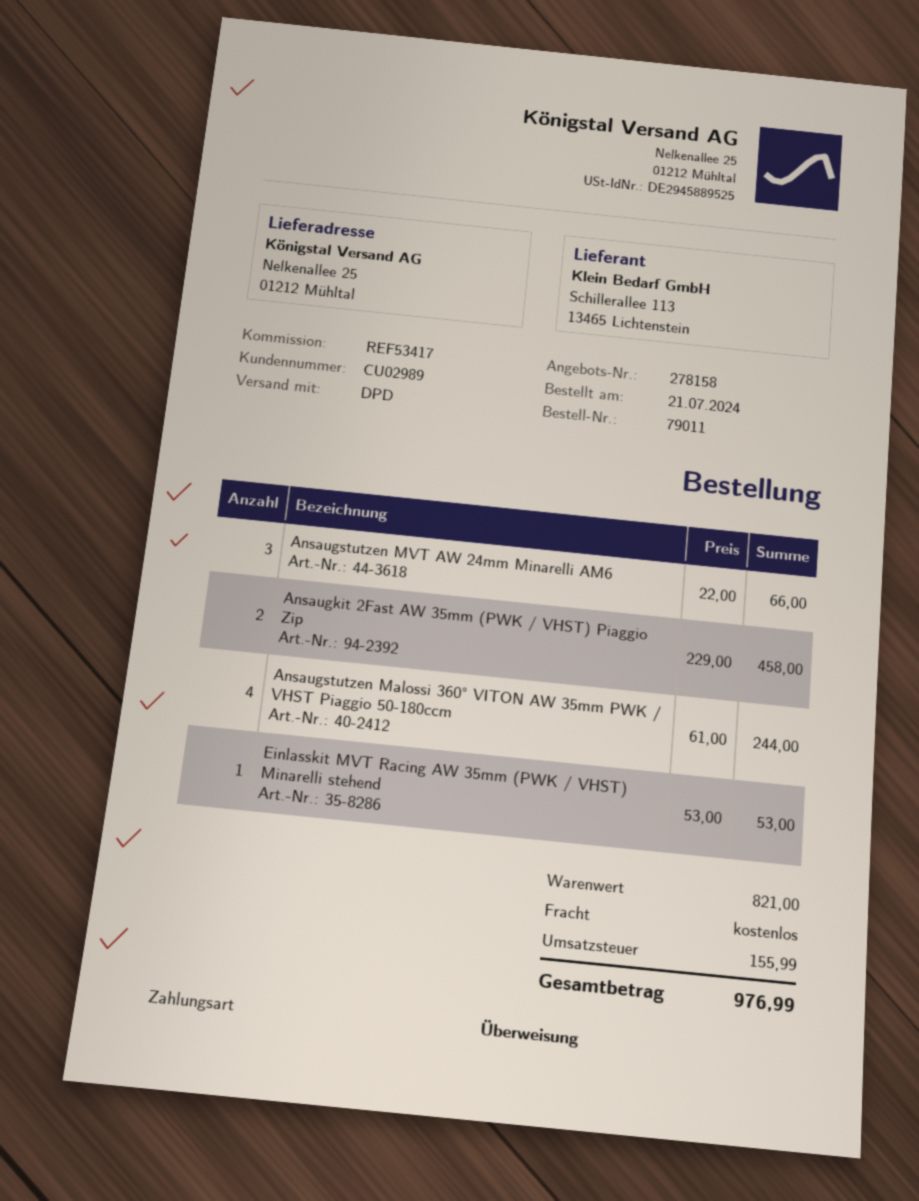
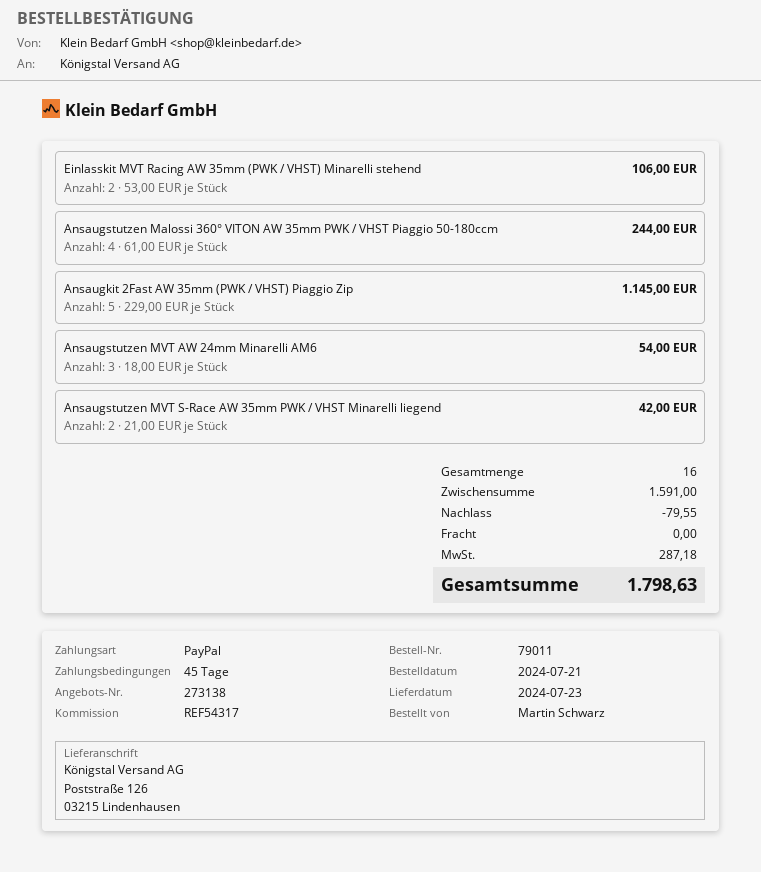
quote number: 278158 -> 273138
reference: REF53417 -> REF54317
payment method: bank transfer -> PayPal
ship to: Nelkenallee 25, 01212 Mühltal -> Poststraße 126, 03215 Lindenhausen
Ansaugstutzen MVT AW 24mm Minarelli AM6: 3 x 22.00 = 66.00 -> 3 x 18.00 = 54.00
Ansaugkit 2Fast AW 35mm (PWK / VHST) Piaggio Zip: 2 x 229.00 = 458.00 -> 5 x 229.00 = 1145.00
Einlasskit MVT Racing AW 35mm (PWK / VHST) Minarelli stehend: 1 x 53.00 = 53.00 -> 2 x 53.00 = 106.00
Ansaugstutzen MVT S-Race AW 35mm PWK / VHST Minarelli liegend: none -> 2 x 21.00 = 42.00
subtotal: 821.00 -> 1591.00
discount: none -> 79.55
tax: 155.99 -> 287.18
total: 976.99 -> 1798.63

